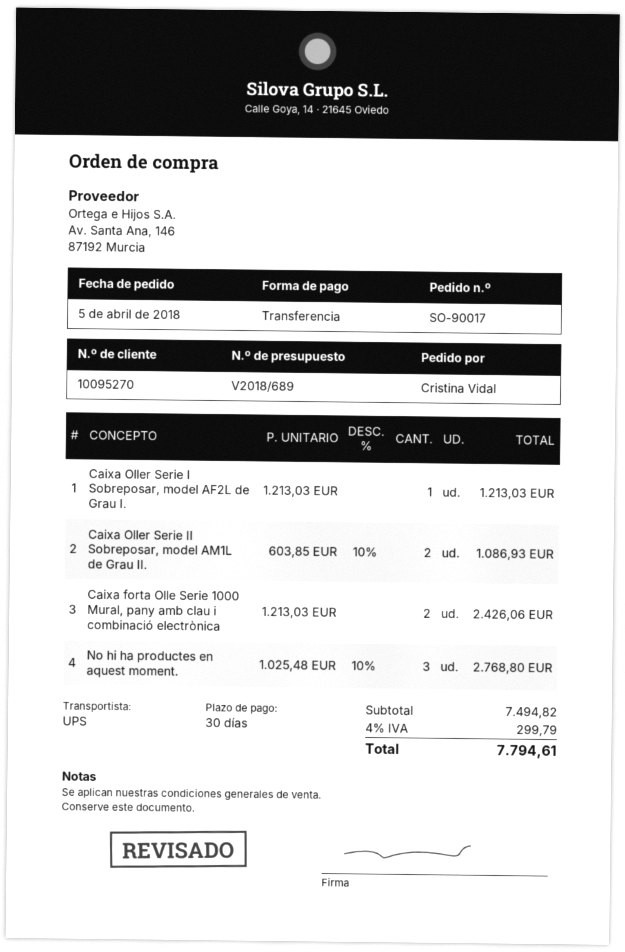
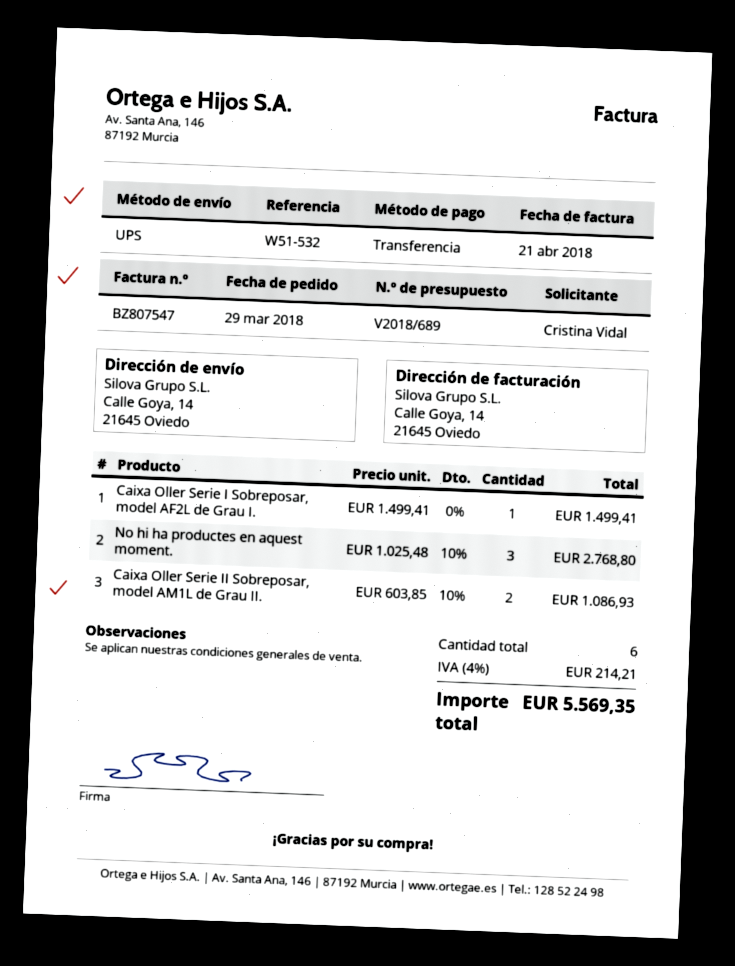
order date: 2018-04-05 -> 2018-03-29
Caixa Oller Serie I Sobreposar, model AF2L de Grau I.: 1 x 1213.03 = 1213.03 -> 1 x 1499.41 = 1499.41
Caixa forta Olle Serie 1000 Mural, pany amb clau i combinació electrònica: 2 x 1213.03 = 2426.06 -> none
tax: 4% = 299.79 -> 4% = 214.21
total: 7794.61 -> 5569.35

